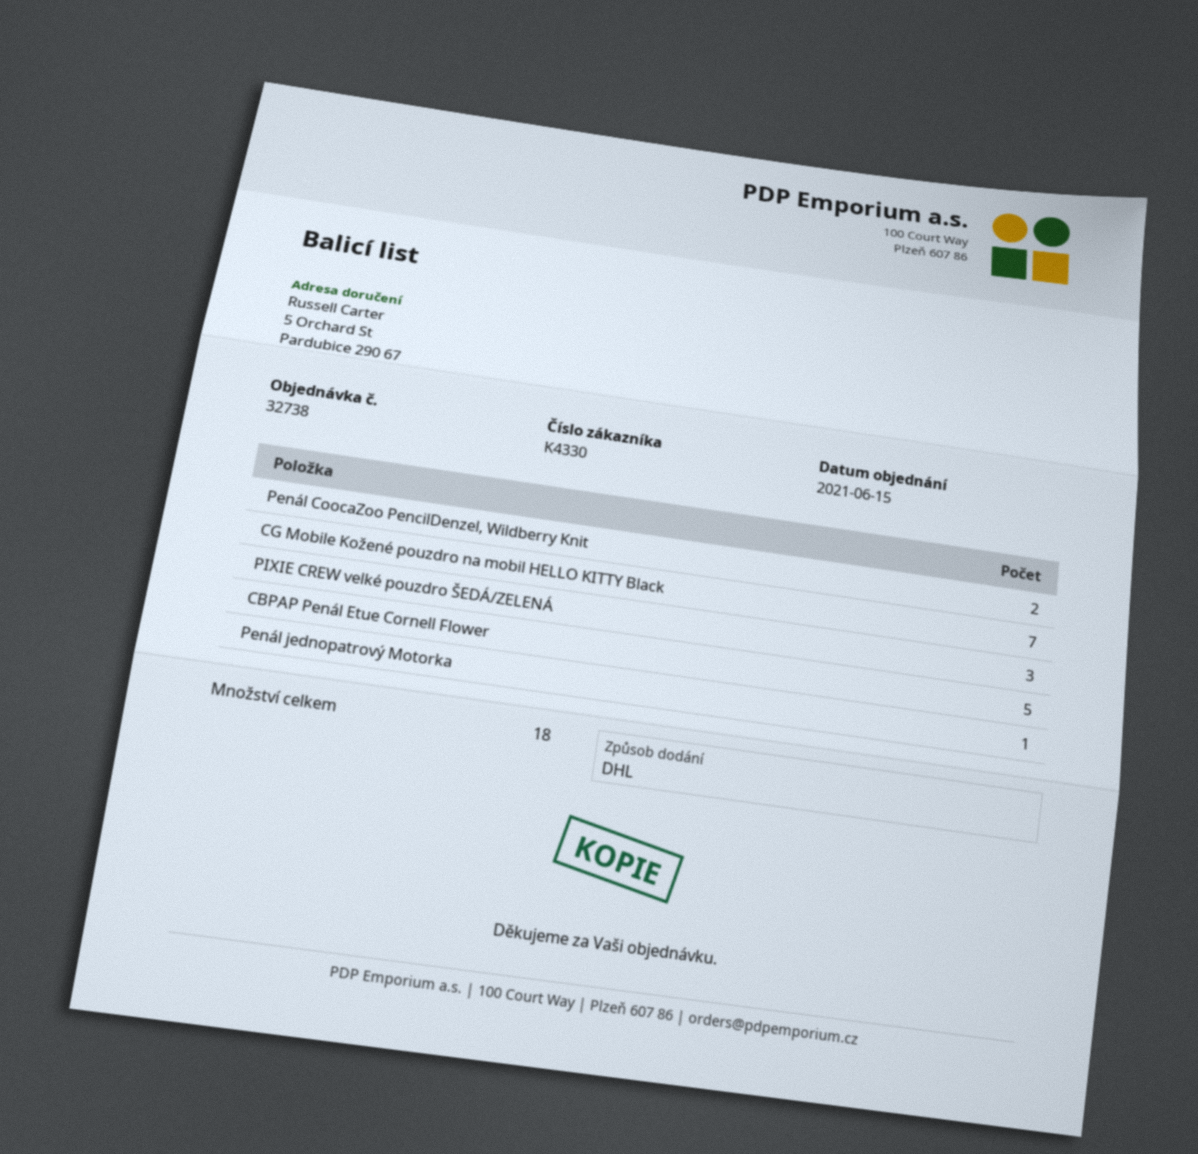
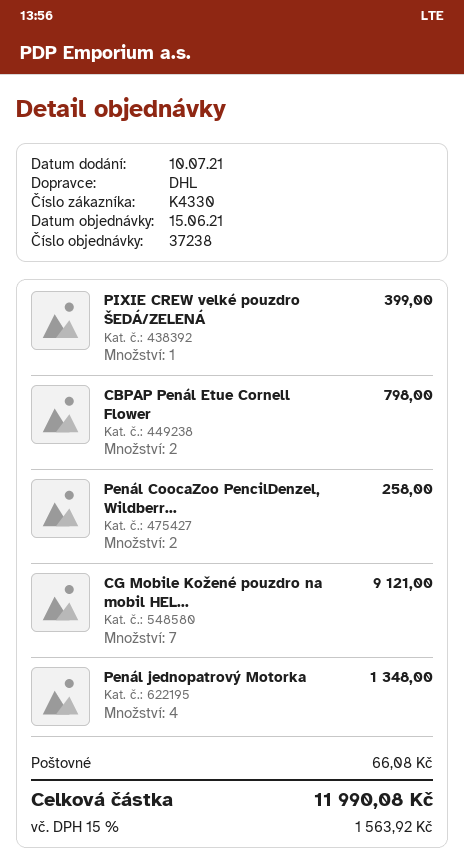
order number: 32738 -> 37238
PIXIE CREW velké pouzdro ŠEDÁ/ZELENÁ: 3 -> 1
CBPAP Penál Etue Cornell Flower: 5 -> 2
Penál jednopatrový Motorka: 1 -> 4

